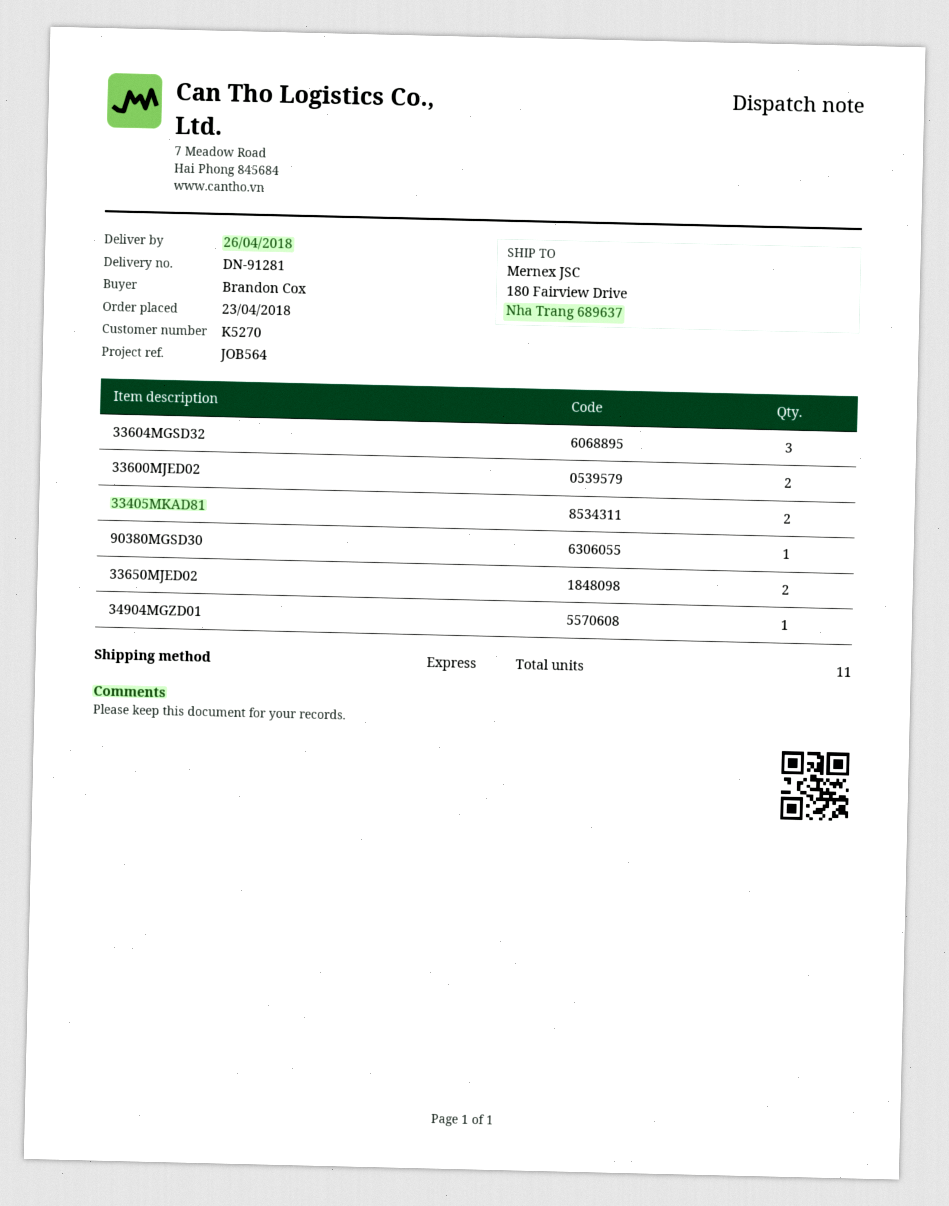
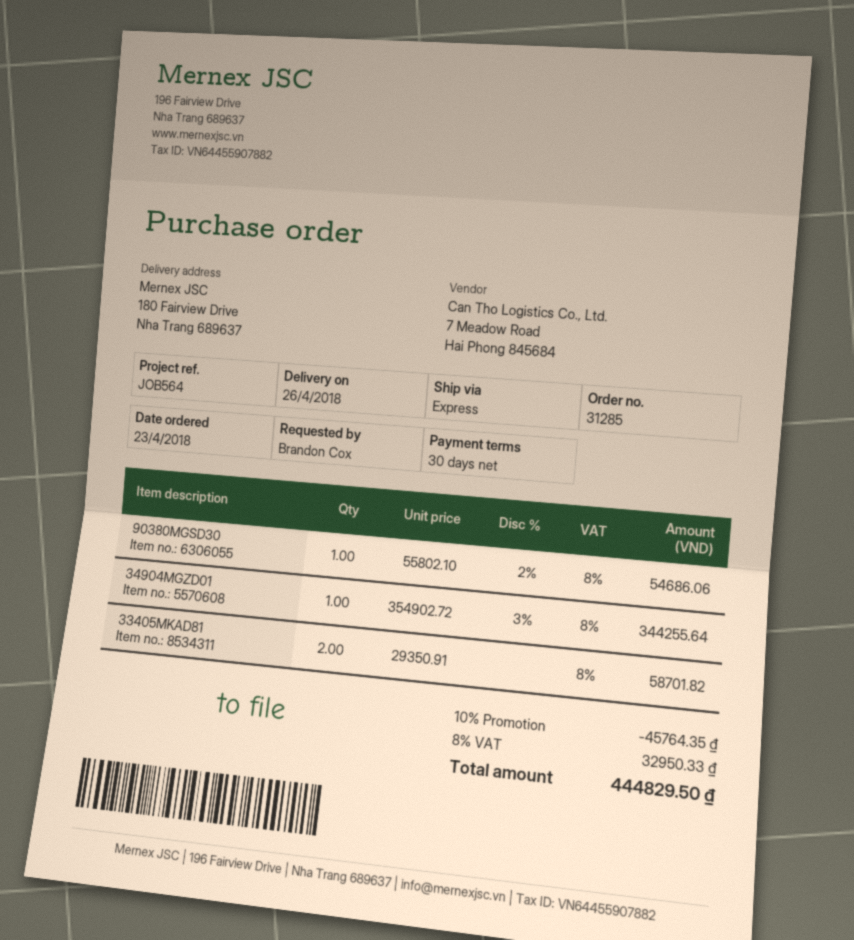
33604MGSD32: 3 -> none
33600MJED02: 2 -> none
33650MJED02: 2 -> none

